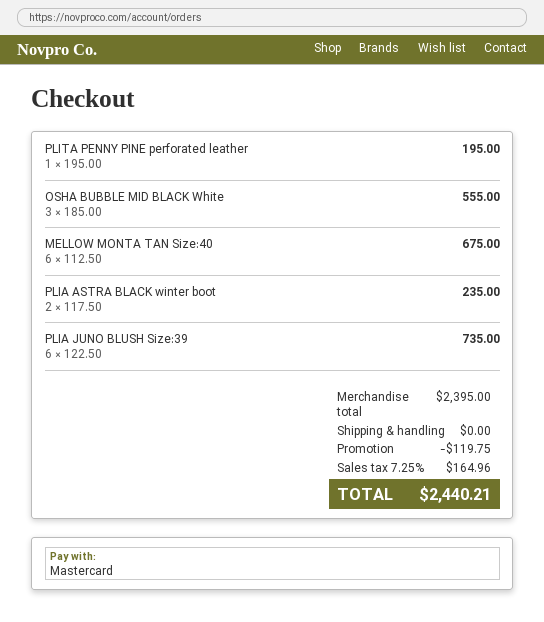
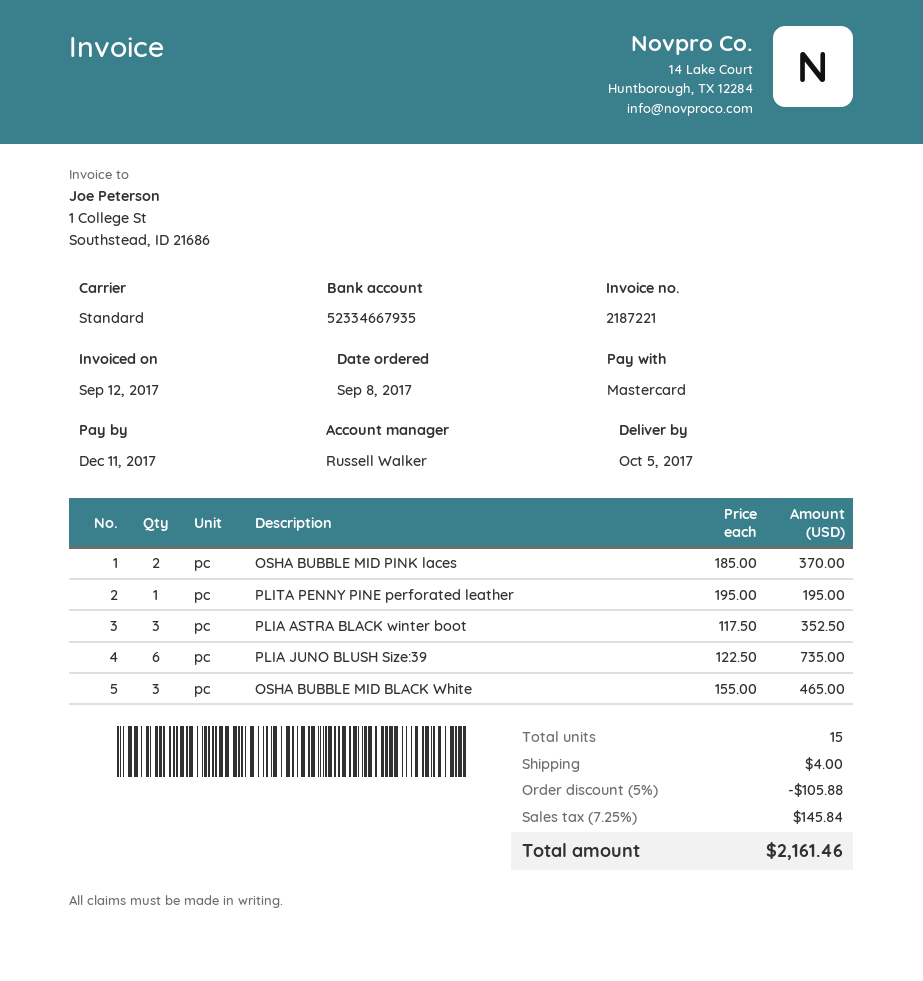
OSHA BUBBLE MID BLACK White: 3 x 185.00 = 555.00 -> 3 x 155.00 = 465.00
MELLOW MONTA TAN Size:40: 6 x 112.50 = 675.00 -> none
PLIA ASTRA BLACK winter boot: 2 x 117.50 = 235.00 -> 3 x 117.50 = 352.50
OSHA BUBBLE MID PINK laces: none -> 2 x 185.00 = 370.00
discount: 119.75 -> 105.88
shipping: 0.00 -> 4.00
tax: 7.25% = 164.96 -> 7.25% = 145.84
total: 2440.21 -> 2161.46

